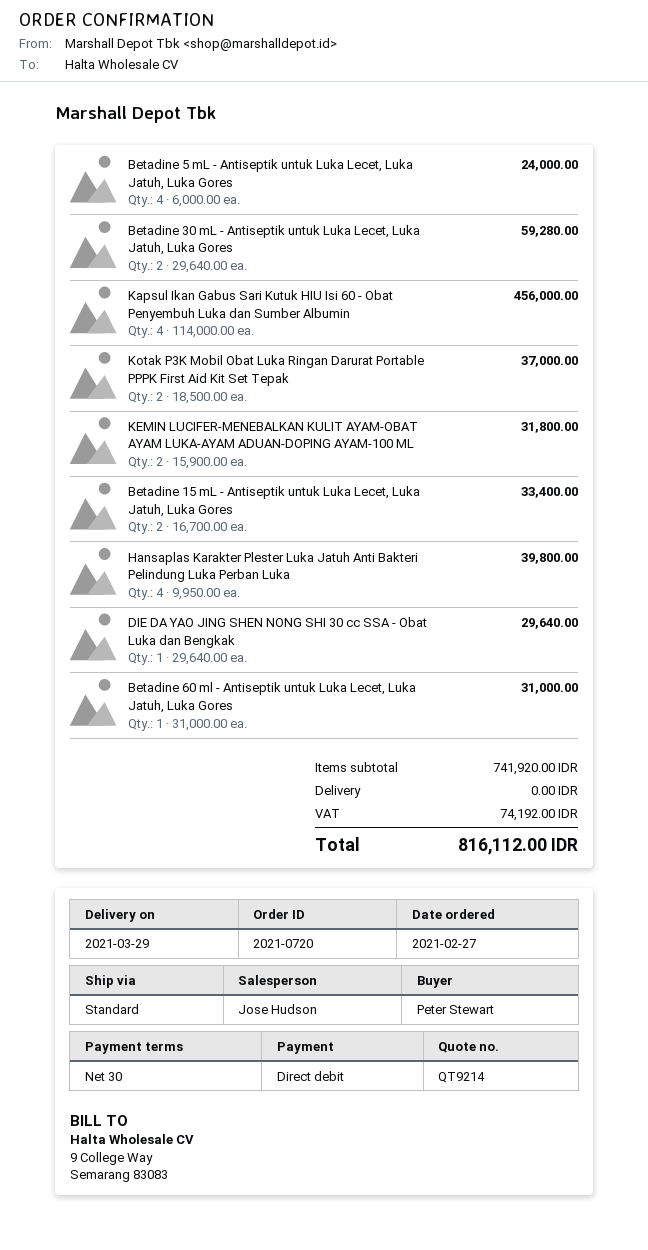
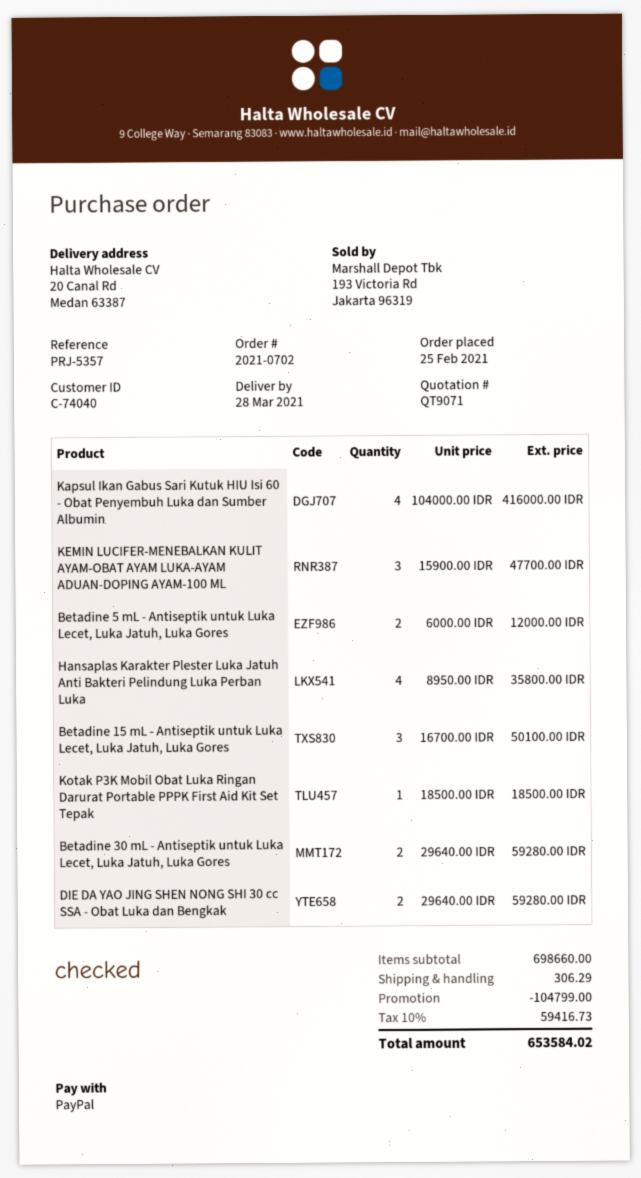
quote number: QT9214 -> QT9071
order number: 2021-0720 -> 2021-0702
order date: 2021-02-27 -> 2021-02-25
delivery date: 2021-03-29 -> 2021-03-28
payment method: direct debit -> PayPal
Betadine 5 mL - Antiseptik untuk Luka Lecet, Luka Jatuh, Luka Gores: 4 x 6000.00 = 24000.00 -> 2 x 6000.00 = 12000.00
Kapsul Ikan Gabus Sari Kutuk HIU Isi 60 - Obat Penyembuh Luka dan Sumber Albumin: 4 x 114000.00 = 456000.00 -> 4 x 104000.00 = 416000.00
Kotak P3K Mobil Obat Luka Ringan Darurat Portable PPPK First Aid Kit Set Tepak: 2 x 18500.00 = 37000.00 -> 1 x 18500.00 = 18500.00
KEMIN LUCIFER-MENEBALKAN KULIT AYAM-OBAT AYAM LUKA-AYAM ADUAN-DOPING AYAM-100 ML: 2 x 15900.00 = 31800.00 -> 3 x 15900.00 = 47700.00
Betadine 15 mL - Antiseptik untuk Luka Lecet, Luka Jatuh, Luka Gores: 2 x 16700.00 = 33400.00 -> 3 x 16700.00 = 50100.00
Hansaplas Karakter Plester Luka Jatuh Anti Bakteri Pelindung Luka Perban Luka: 4 x 9950.00 = 39800.00 -> 4 x 8950.00 = 35800.00
DIE DA YAO JING SHEN NONG SHI 30 cc SSA - Obat Luka dan Bengkak: 1 x 29640.00 = 29640.00 -> 2 x 29640.00 = 59280.00
Betadine 60 ml - Antiseptik untuk Luka Lecet, Luka Jatuh, Luka Gores: 1 x 31000.00 = 31000.00 -> none
subtotal: 741920.00 -> 698660.00
discount: none -> 104799.00
shipping: 0.00 -> 306.29
tax: 74192.00 -> 59416.73
total: 816112.00 -> 653584.02

